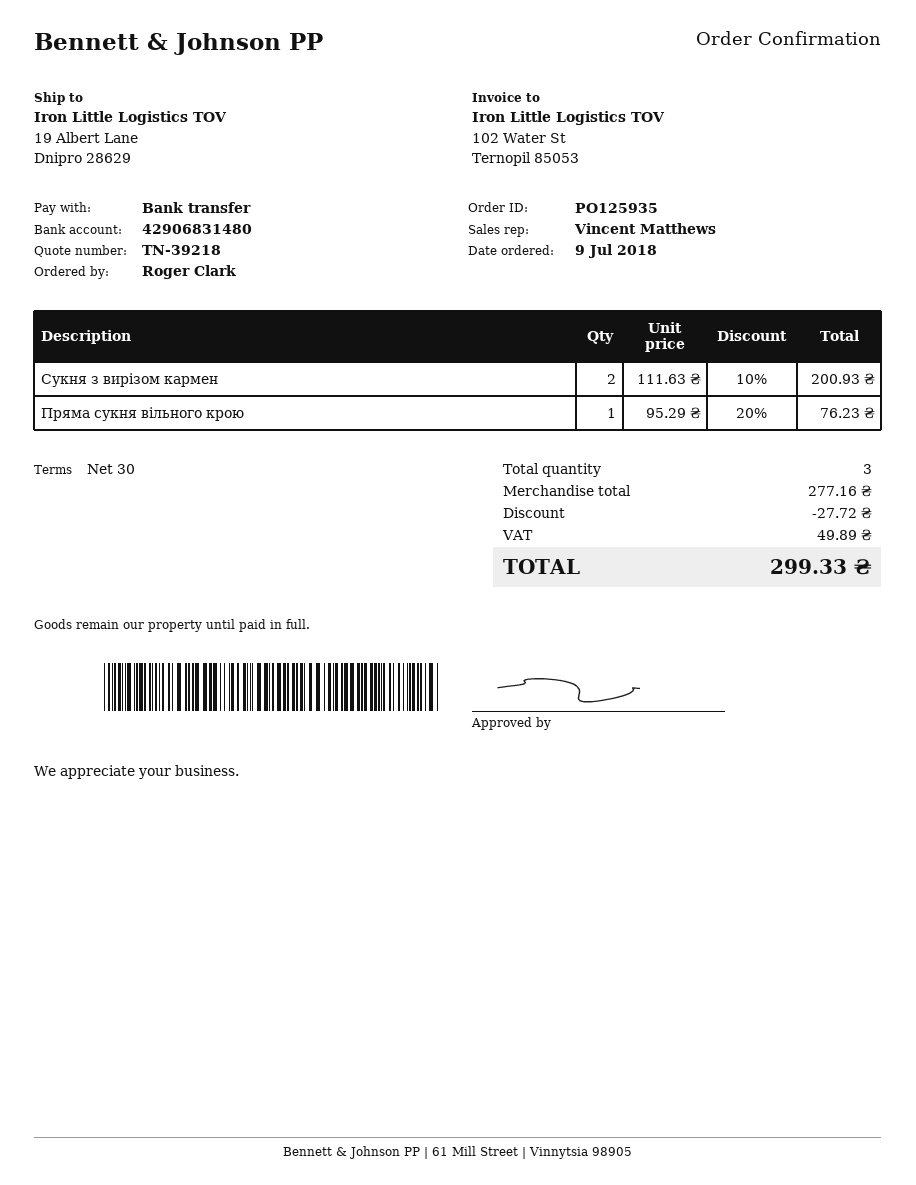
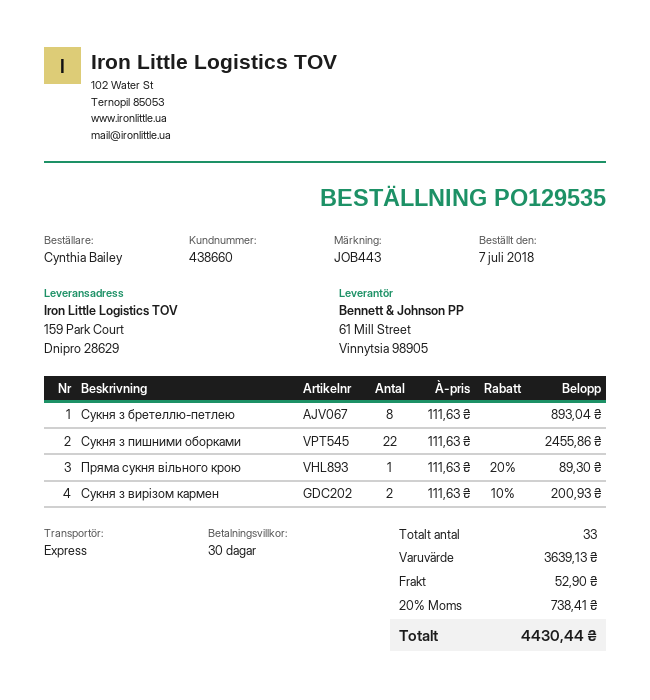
order number: PO125935 -> PO129535
order date: 2018-07-09 -> 2018-07-07
ordered by: Roger Clark -> Cynthia Bailey
ship to: 19 Albert Lane, Dnipro 28629 -> 159 Park Court, Dnipro 28629
Пряма сукня вільного крою: 1 x 95.29 - 20% = 76.23 -> 1 x 111.63 - 20% = 89.30
Сукня з бретеллю-петлею: none -> 8 x 111.63 = 893.04
Сукня з пишними оборками: none -> 22 x 111.63 = 2455.86
total quantity: 3 -> 33
subtotal: 277.16 -> 3639.13
discount: 27.72 -> none
shipping: none -> 52.90
tax: 49.89 -> 738.41
total: 299.33 -> 4430.44

